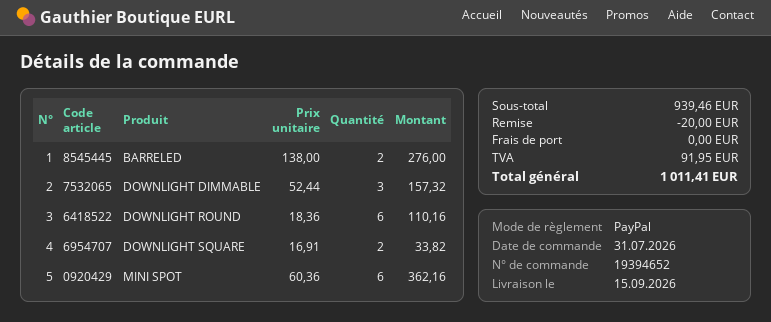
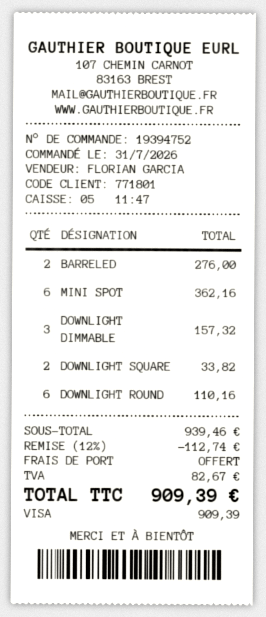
order number: 19394652 -> 19394752
payment method: PayPal -> Visa
discount: 20.00 -> 112.74
tax: 91.95 -> 82.67
total: 1011.41 -> 909.39

